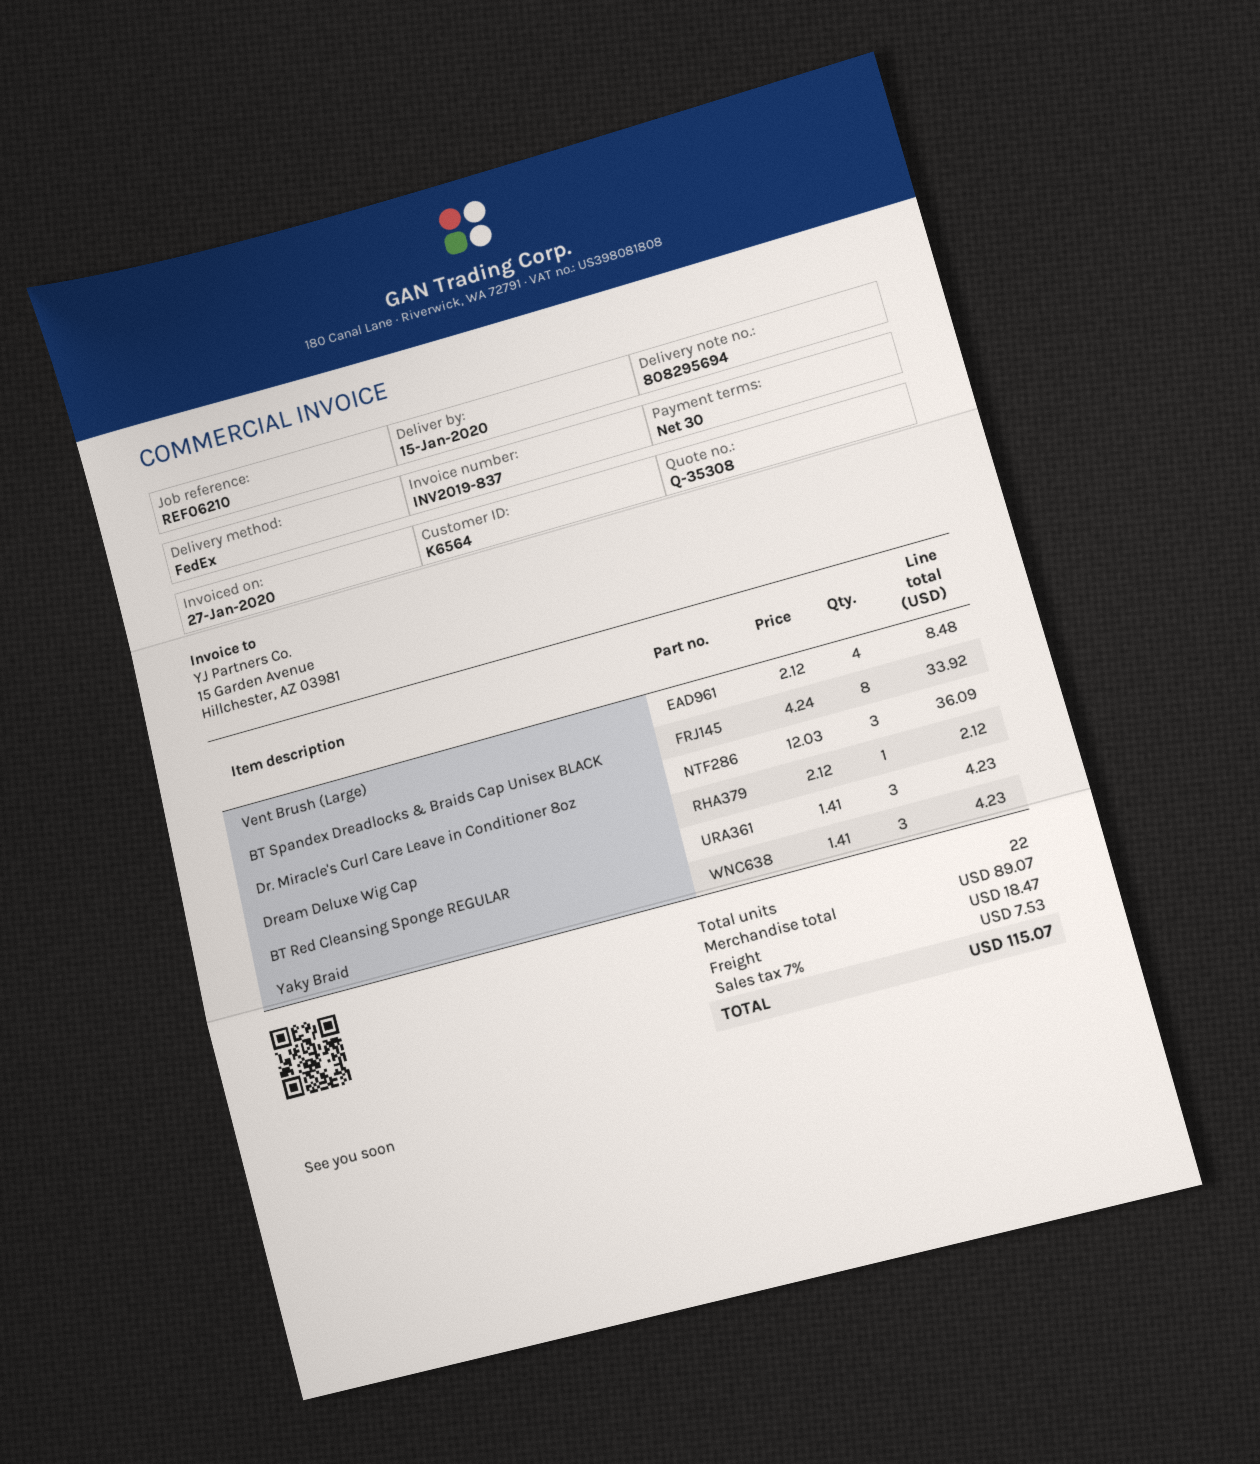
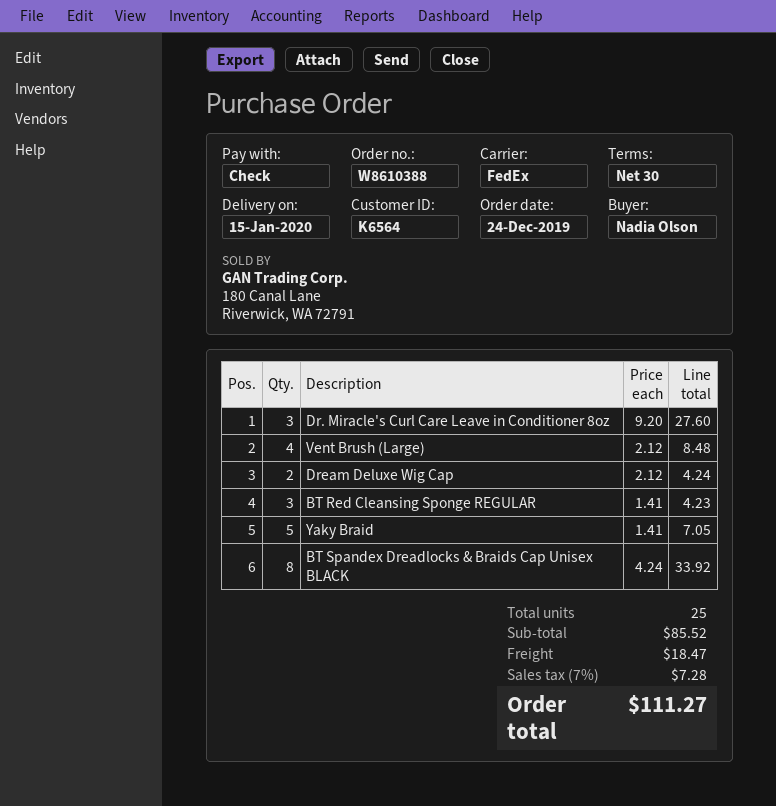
Dr. Miracle's Curl Care Leave in Conditioner 8oz: 3 x 12.03 = 36.09 -> 3 x 9.20 = 27.60
Dream Deluxe Wig Cap: 1 x 2.12 = 2.12 -> 2 x 2.12 = 4.24
Yaky Braid: 3 x 1.41 = 4.23 -> 5 x 1.41 = 7.05
total quantity: 22 -> 25
subtotal: 89.07 -> 85.52
tax: 7% = 7.53 -> 7% = 7.28
total: 115.07 -> 111.27

